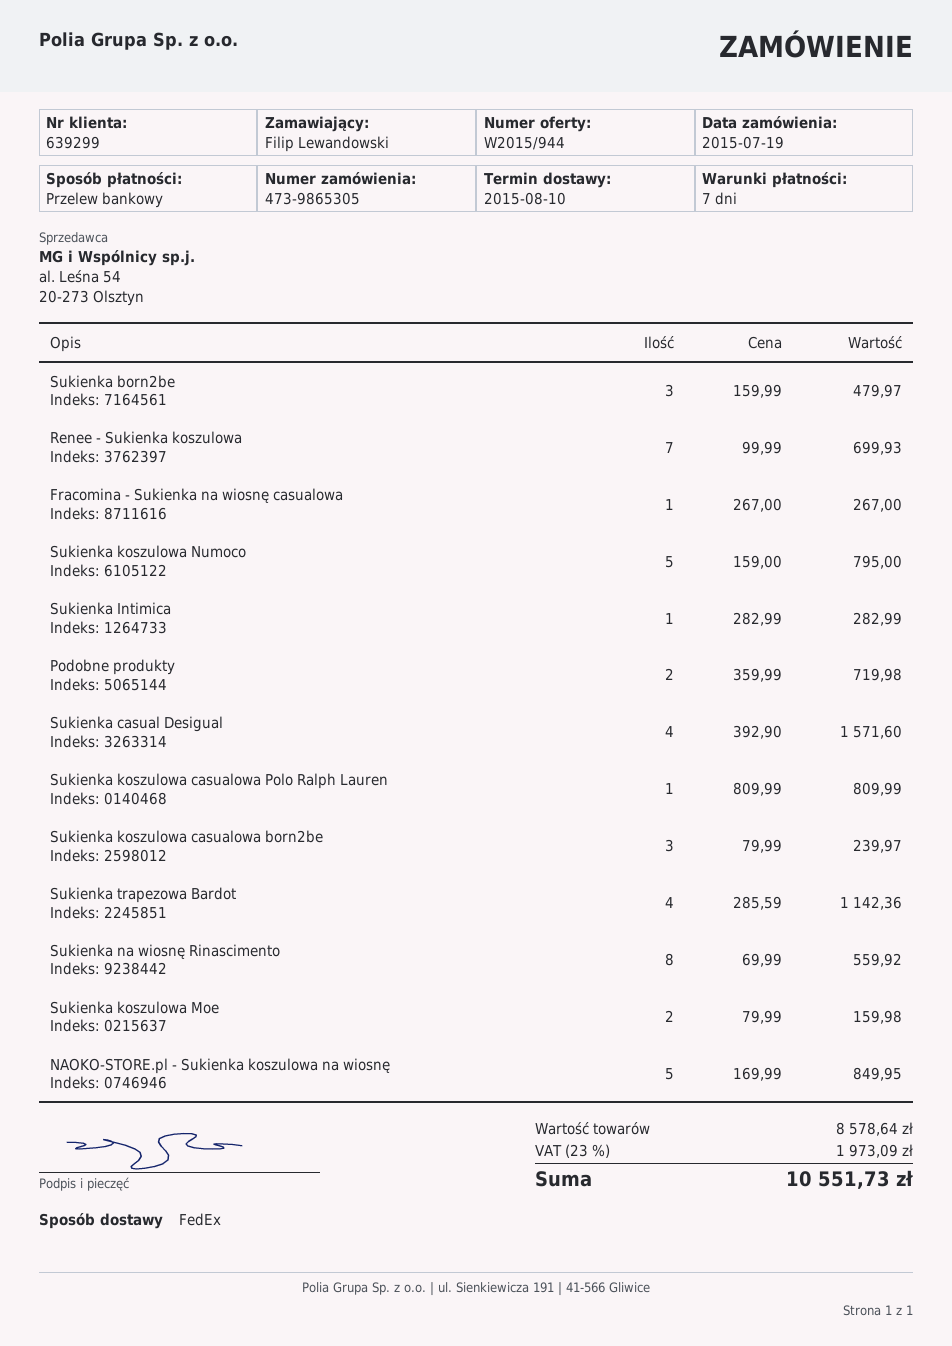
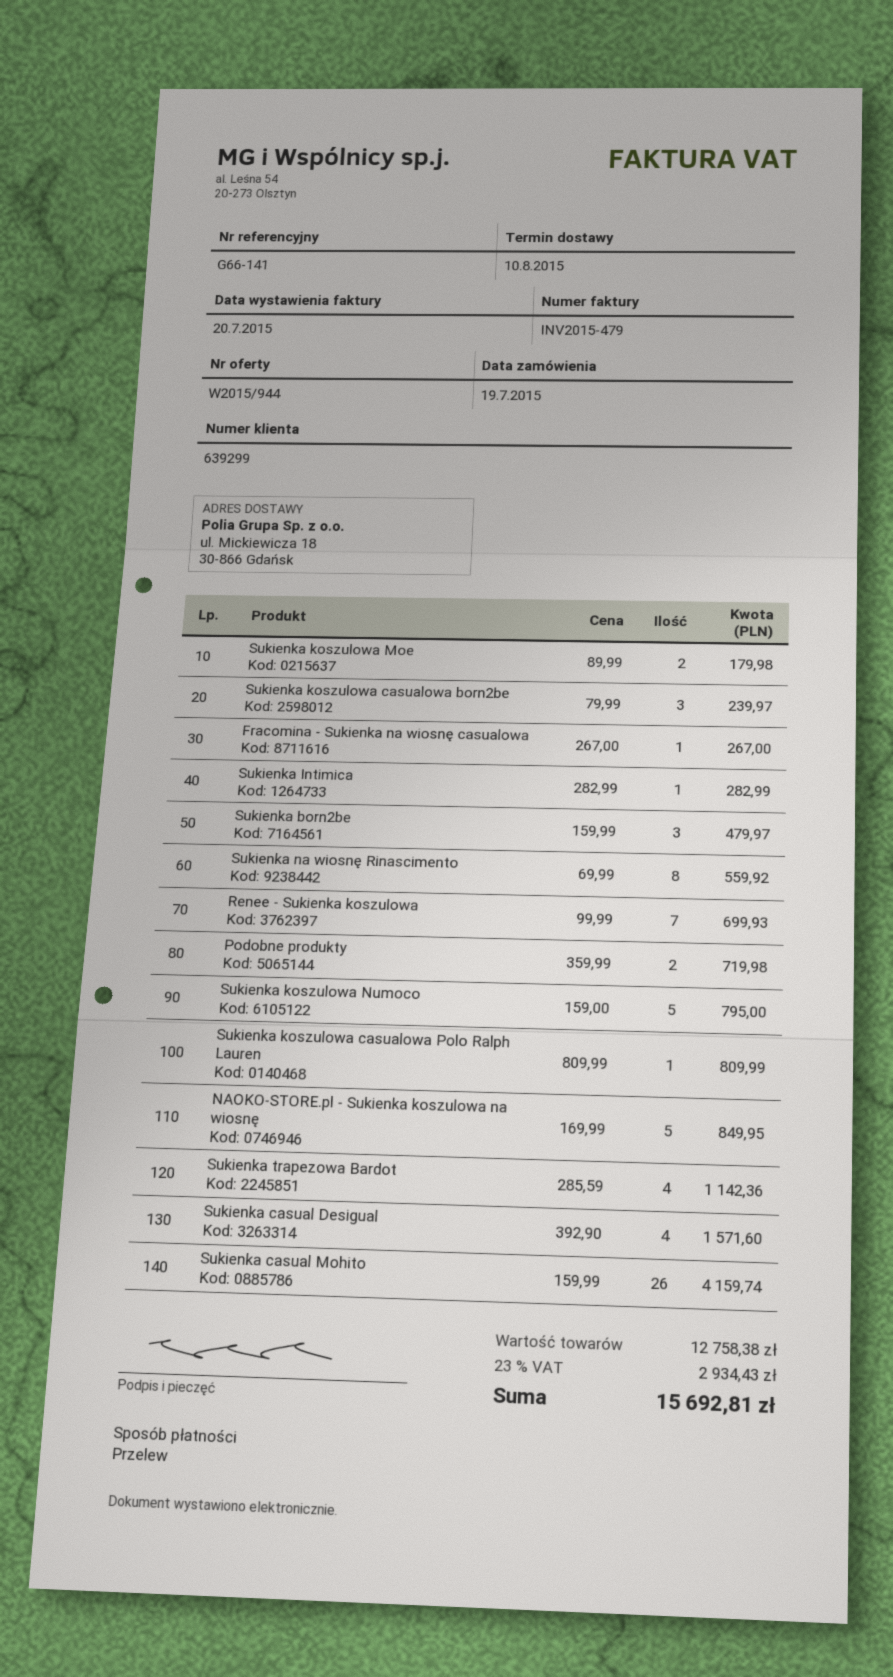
Sukienka koszulowa Moe: 2 x 79.99 = 159.98 -> 2 x 89.99 = 179.98
Sukienka casual Mohito: none -> 26 x 159.99 = 4159.74
subtotal: 8578.64 -> 12758.38
tax: 23% = 1973.09 -> 23% = 2934.43
total: 10551.73 -> 15692.81

